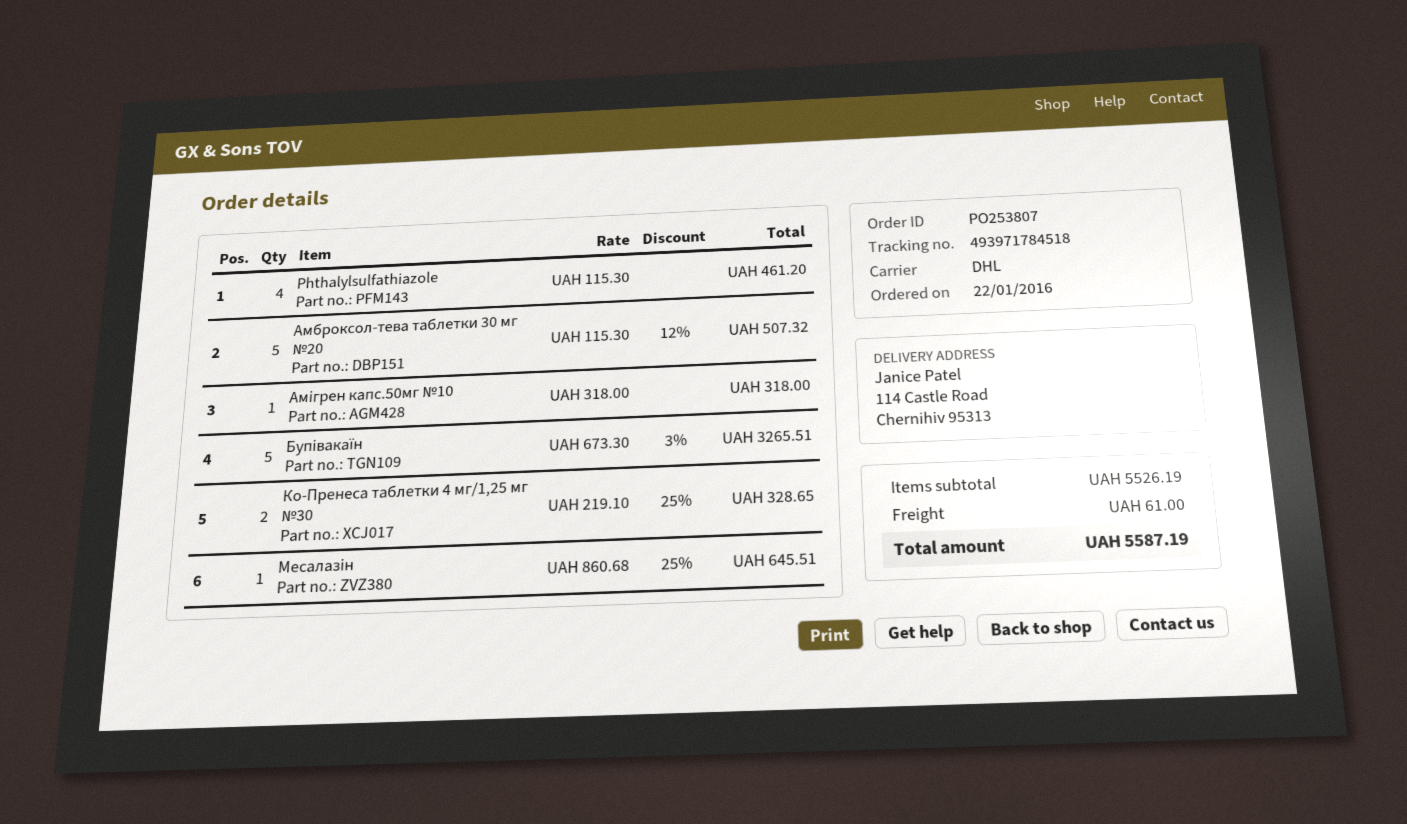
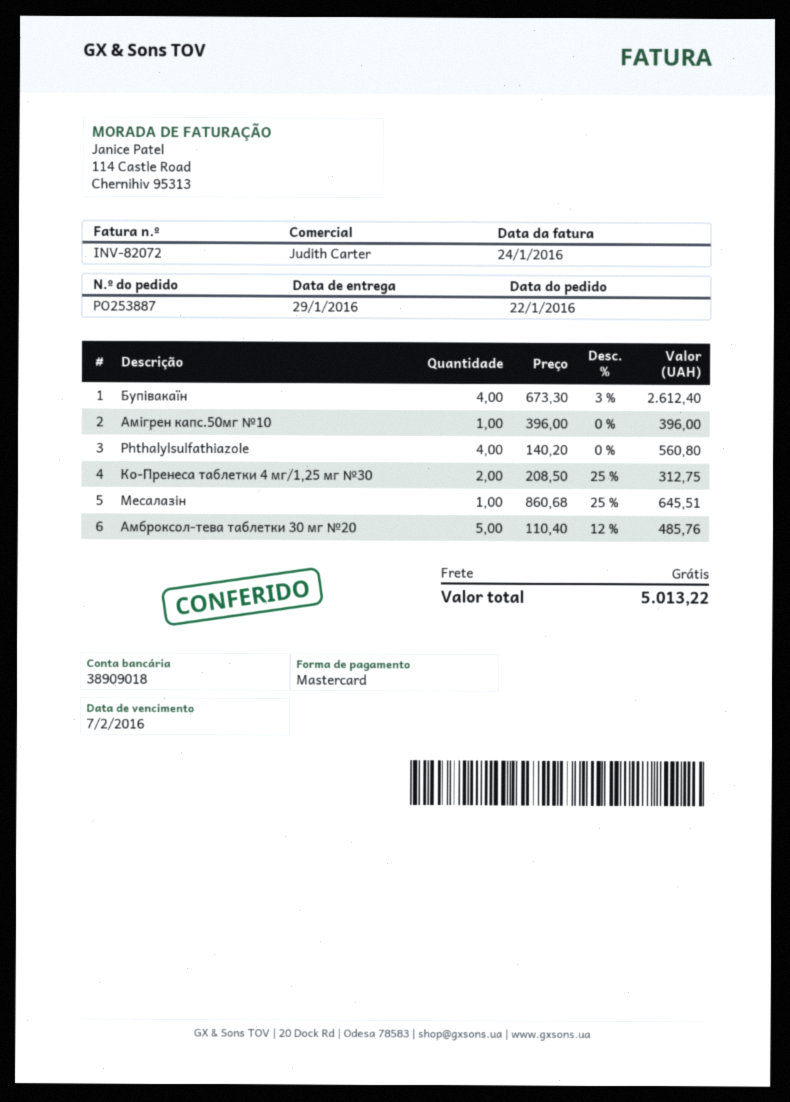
order number: PO253807 -> PO253887
Phthalylsulfathiazole: 4 x 115.30 = 461.20 -> 4 x 140.20 = 560.80
Амброксол-тева таблетки 30 мг №20: 5 x 115.30 - 12% = 507.32 -> 5 x 110.40 - 12% = 485.76
Амігрен капс.50мг №10: 1 x 318.00 = 318.00 -> 1 x 396.00 = 396.00
Бупівакаїн: 5 x 673.30 - 3% = 3265.51 -> 4 x 673.30 - 3% = 2612.40
Ко-Пренеса таблетки 4 мг/1,25 мг №30: 2 x 219.10 - 25% = 328.65 -> 2 x 208.50 - 25% = 312.75
shipping: 61.00 -> 0.00
total: 5587.19 -> 5013.22

